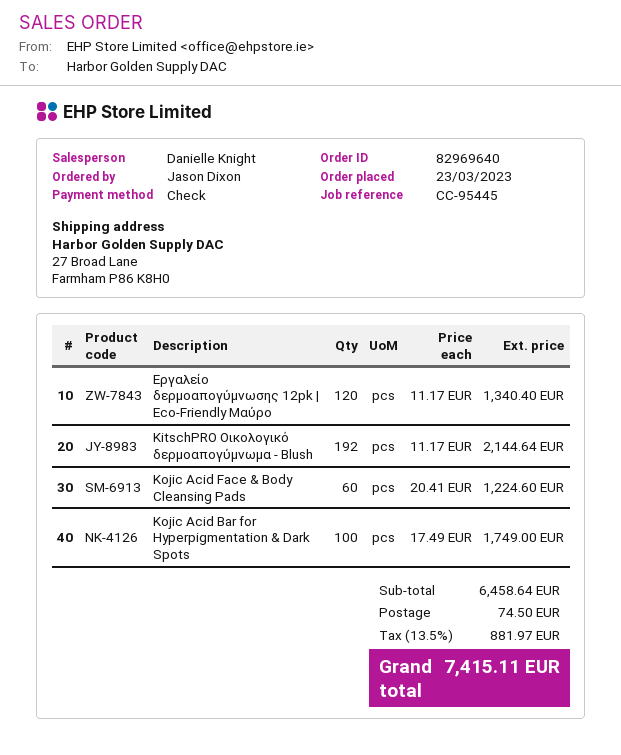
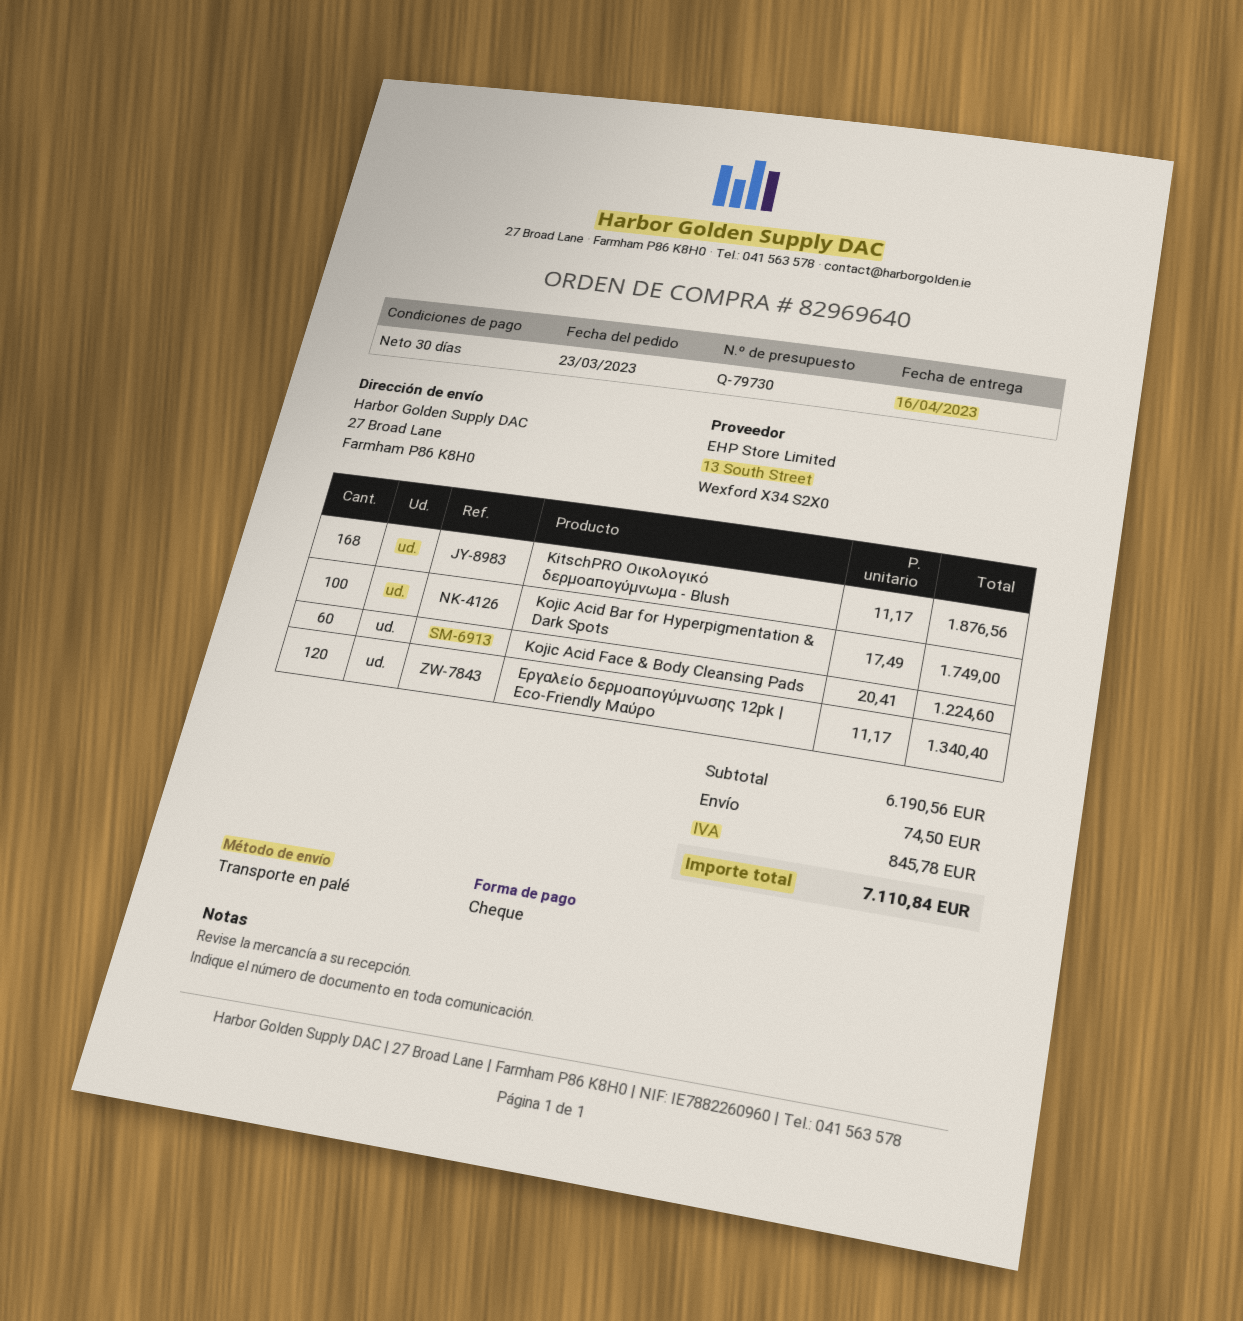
KitschPRO Οικολογικό δερμοαπογύμνωμα - Blush: 192 x 11.17 = 2144.64 -> 168 x 11.17 = 1876.56
subtotal: 6458.64 -> 6190.56
tax: 881.97 -> 845.78
total: 7415.11 -> 7110.84

